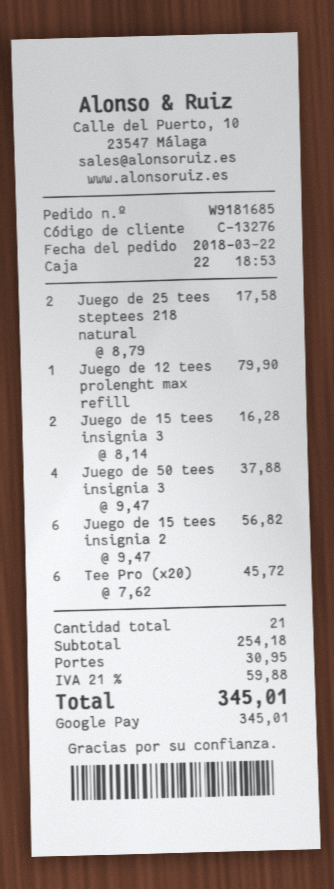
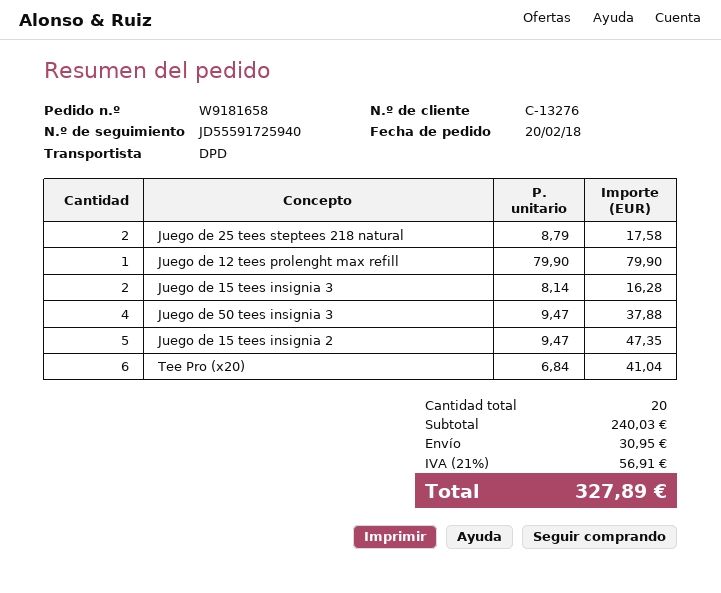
order number: W9181685 -> W9181658
order date: 2018-03-22 -> 2018-02-20
Juego de 15 tees insignia 2: 6 x 9.47 = 56.82 -> 5 x 9.47 = 47.35
Tee Pro (x20): 6 x 7.62 = 45.72 -> 6 x 6.84 = 41.04
total quantity: 21 -> 20
subtotal: 254.18 -> 240.03
tax: 21% = 59.88 -> 21% = 56.91
total: 345.01 -> 327.89

